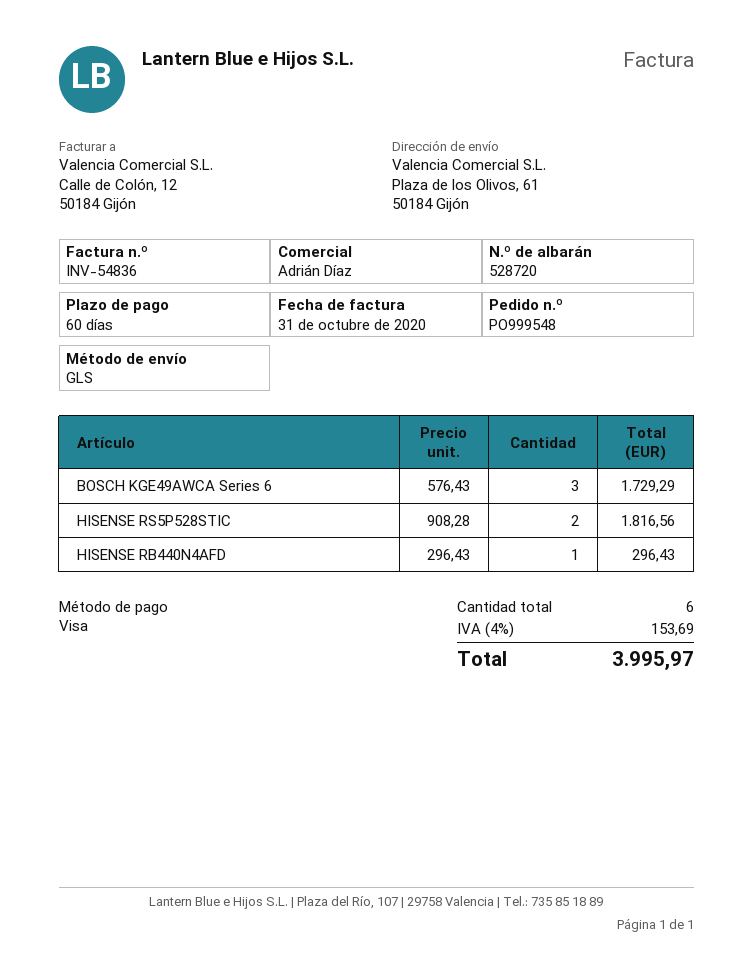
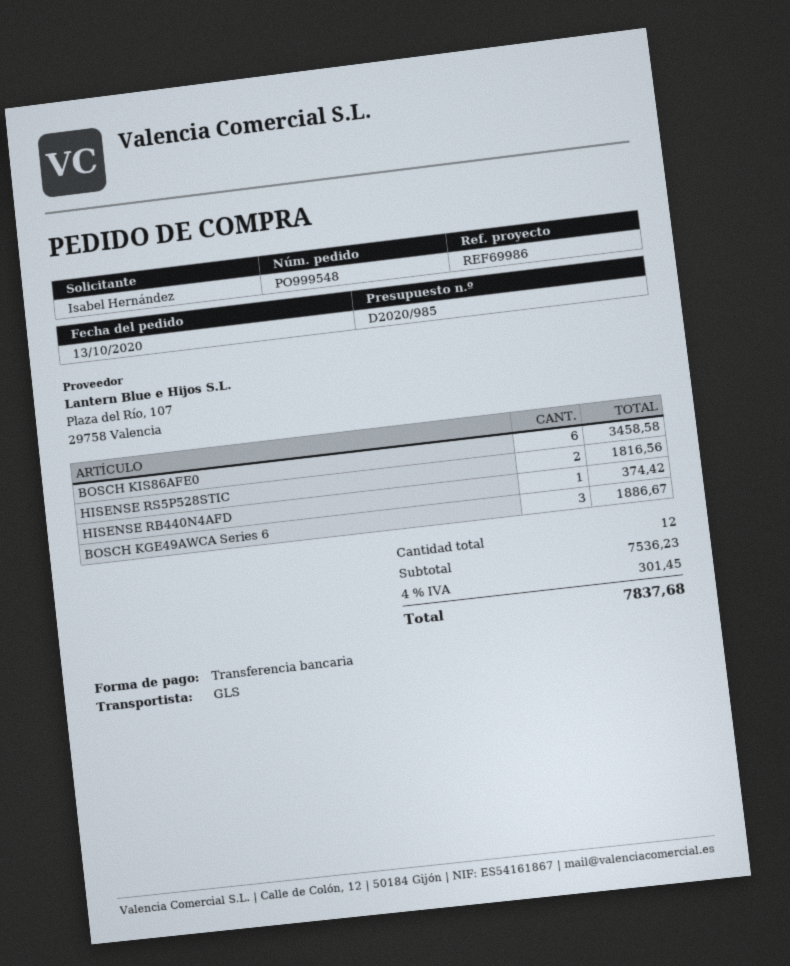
payment method: Visa -> bank transfer
BOSCH KGE49AWCA Series 6: 3 for 1729.29 -> 3 for 1886.67
HISENSE RB440N4AFD: 1 for 296.43 -> 1 for 374.42
BOSCH KIS86AFE0: none -> 6 for 3458.58
total quantity: 6 -> 12
tax: 4% = 153.69 -> 4% = 301.45
total: 3995.97 -> 7837.68

